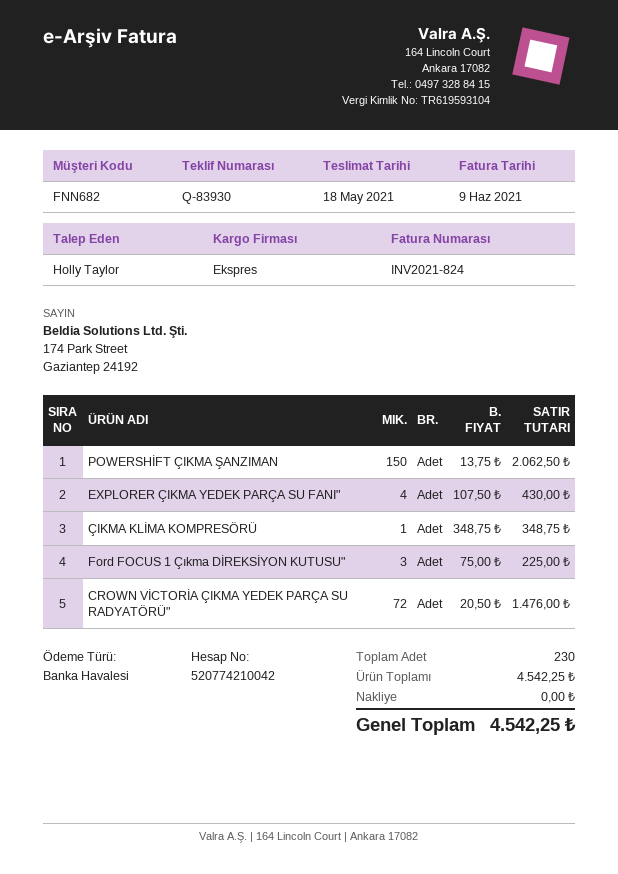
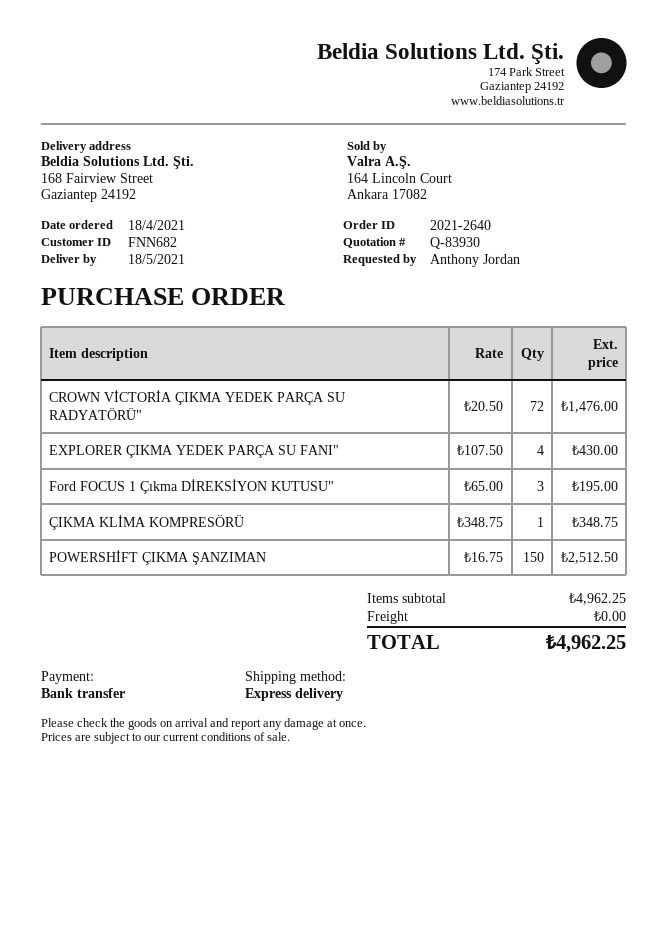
ordered by: Holly Taylor -> Anthony Jordan
POWERSHİFT ÇIKMA ŞANZIMAN: 150 x 13.75 = 2062.50 -> 150 x 16.75 = 2512.50
Ford FOCUS 1 Çıkma DİREKSİYON KUTUSU": 3 x 75.00 = 225.00 -> 3 x 65.00 = 195.00
subtotal: 4542.25 -> 4962.25
total: 4542.25 -> 4962.25

